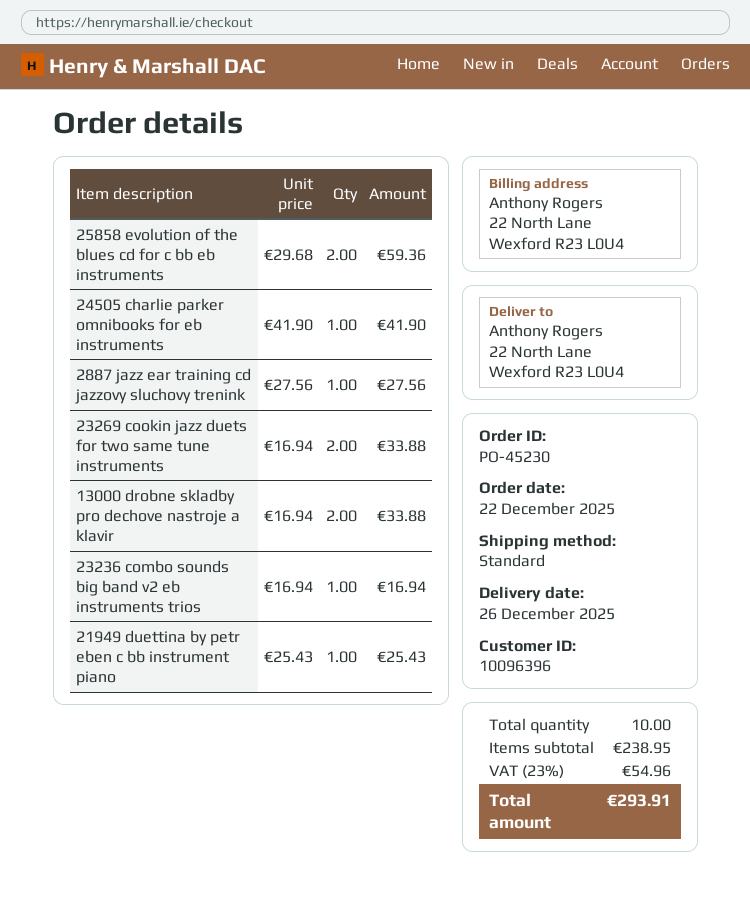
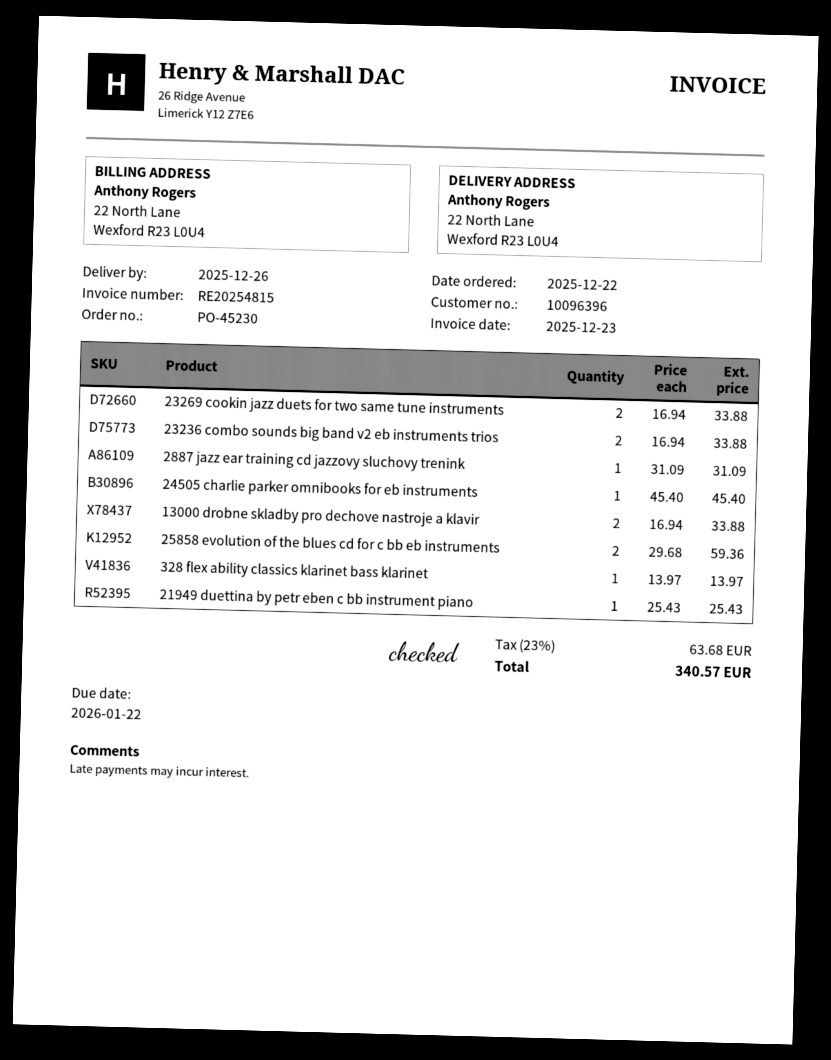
24505 charlie parker omnibooks for eb instruments: 1 x 41.90 = 41.90 -> 1 x 45.40 = 45.40
2887 jazz ear training cd jazzovy sluchovy trenink: 1 x 27.56 = 27.56 -> 1 x 31.09 = 31.09
23236 combo sounds big band v2 eb instruments trios: 1 x 16.94 = 16.94 -> 2 x 16.94 = 33.88
328 flex ability classics klarinet bass klarinet: none -> 1 x 13.97 = 13.97
tax: 23% = 54.96 -> 23% = 63.68
total: 293.91 -> 340.57

